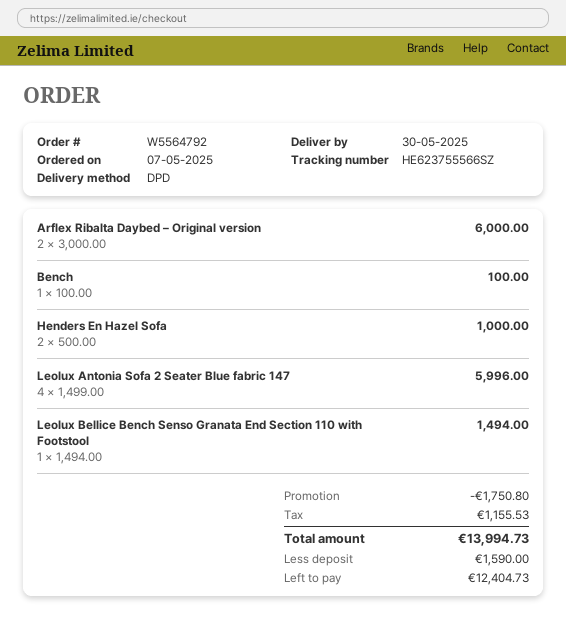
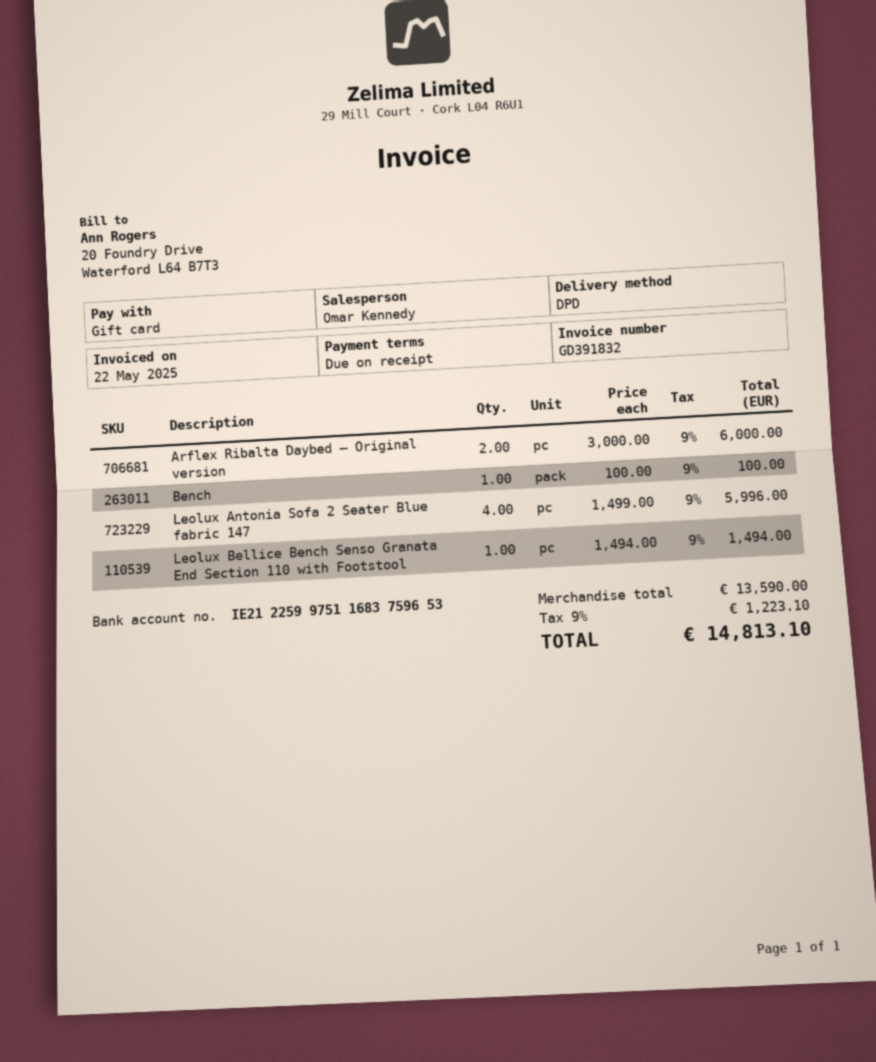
Henders En Hazel Sofa: 2 x 500.00 = 1000.00 -> none
discount: 1750.80 -> none
tax: 1155.53 -> 1223.10
total: 13994.73 -> 14813.10

